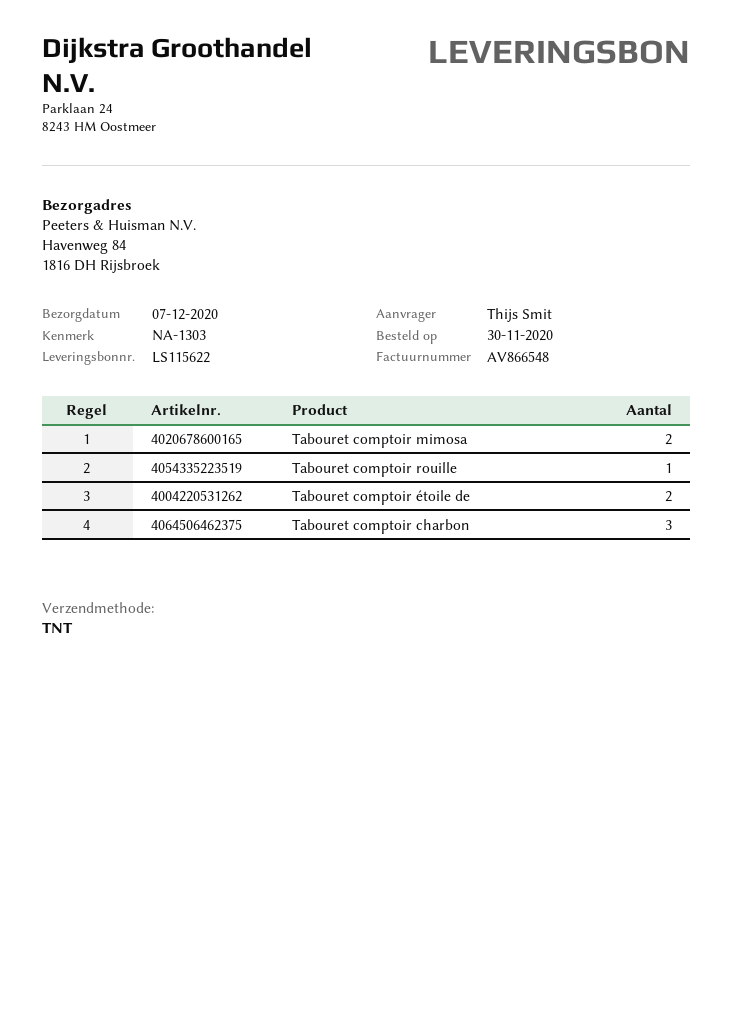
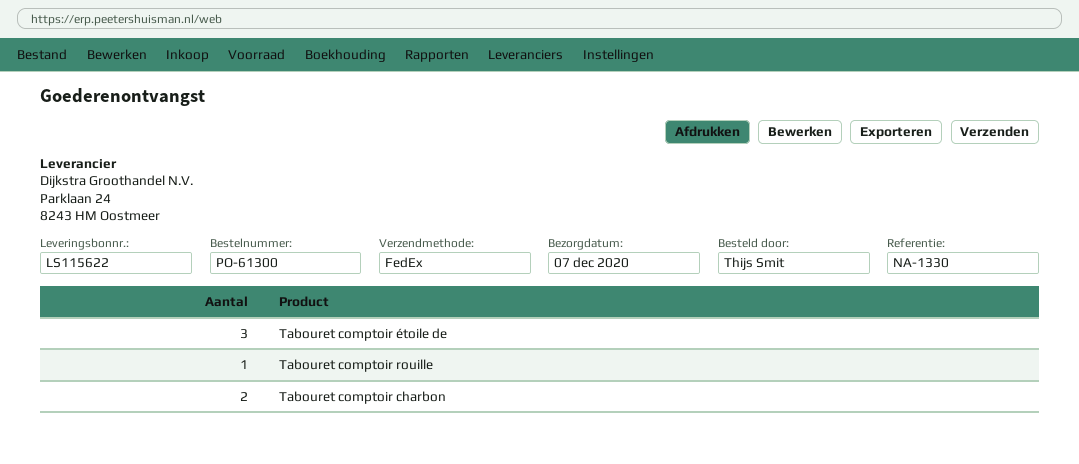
reference: NA-1303 -> NA-1330
shipping method: TNT -> FedEx
Tabouret comptoir mimosa: 2 -> none
Tabouret comptoir étoile de: 2 -> 3
Tabouret comptoir charbon: 3 -> 2

